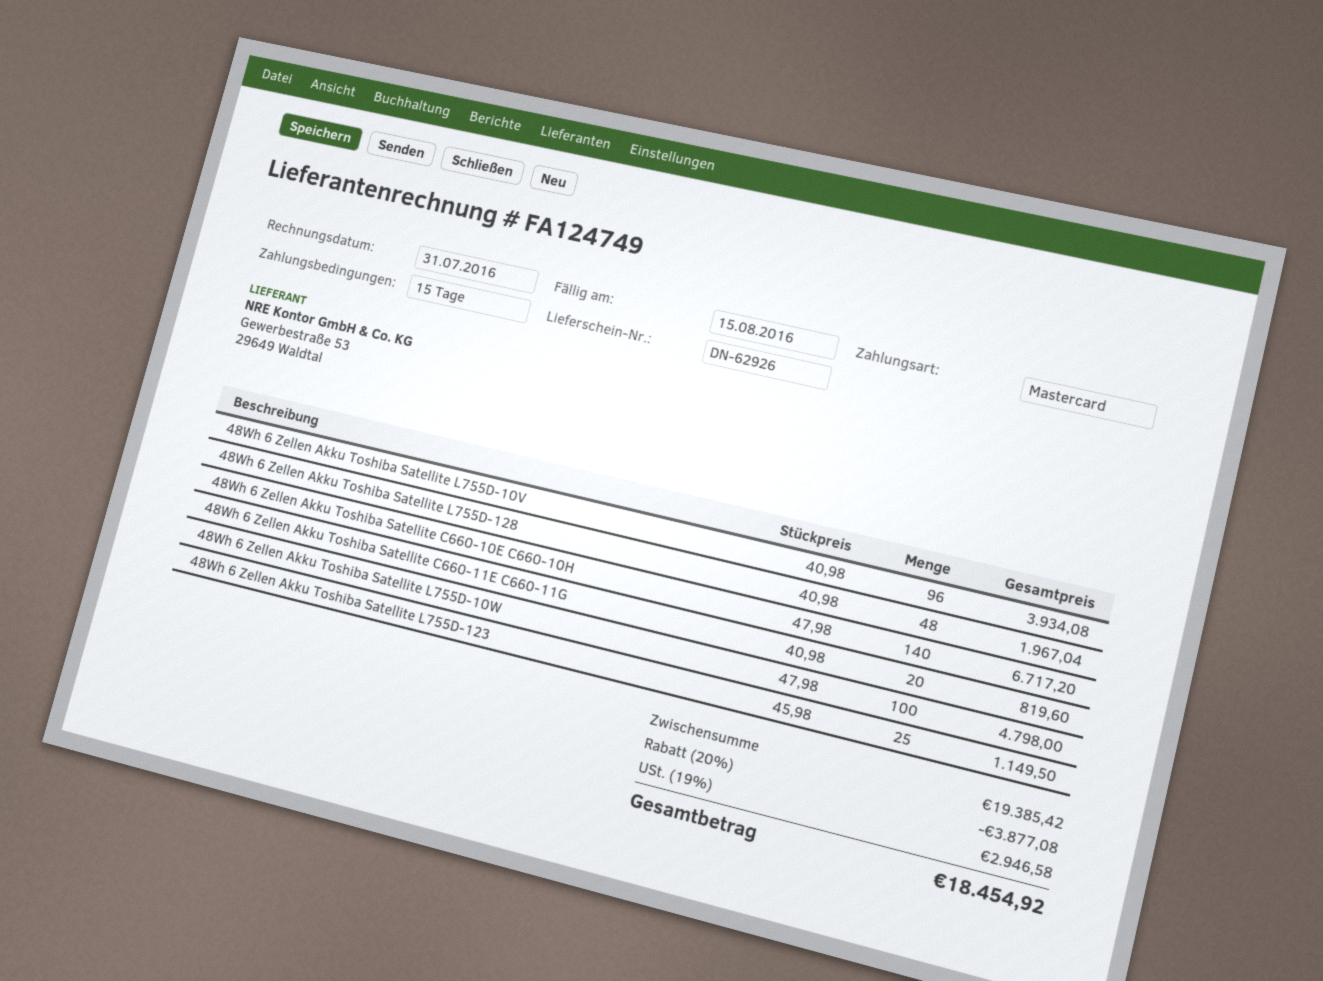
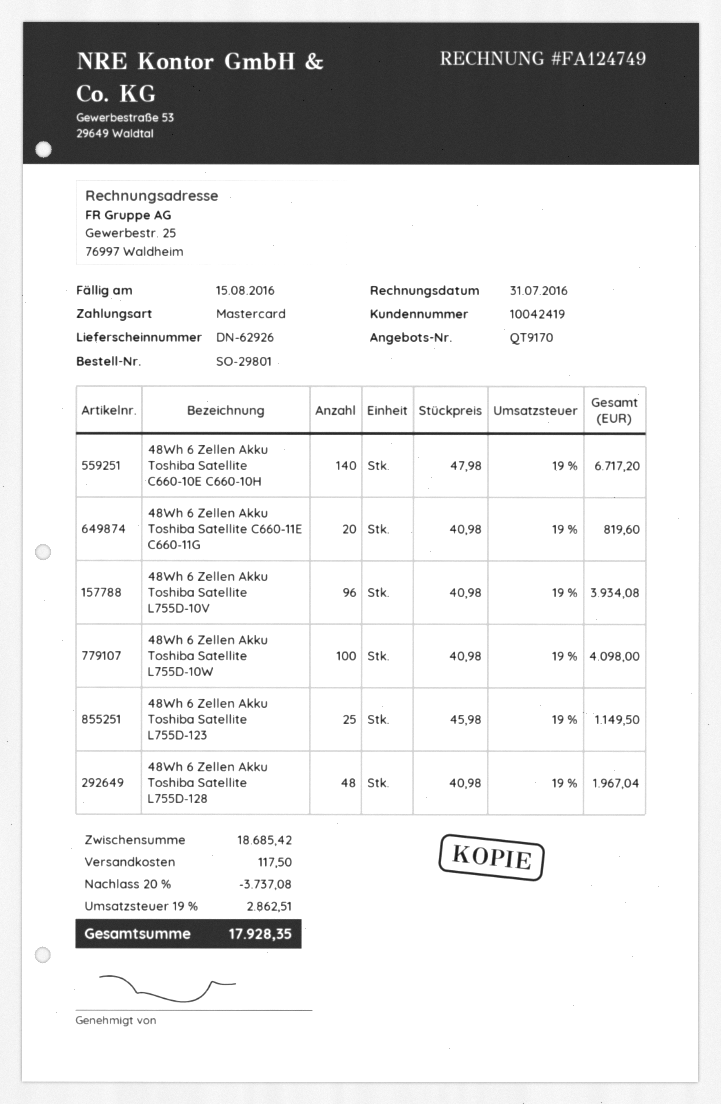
48Wh 6 Zellen Akku Toshiba Satellite L755D-10W: 100 x 47.98 = 4798.00 -> 100 x 40.98 = 4098.00
subtotal: 19385.42 -> 18685.42
discount: 20% = 3877.08 -> 20% = 3737.08
shipping: none -> 117.50
tax: 19% = 2946.58 -> 19% = 2862.51
total: 18454.92 -> 17928.35

